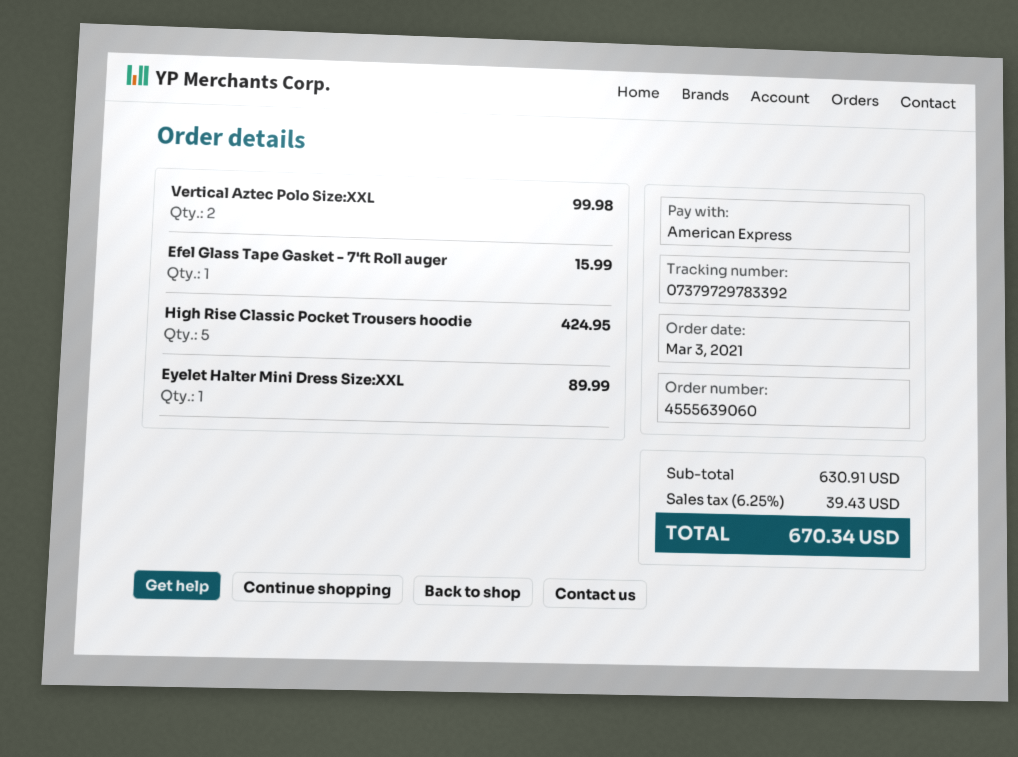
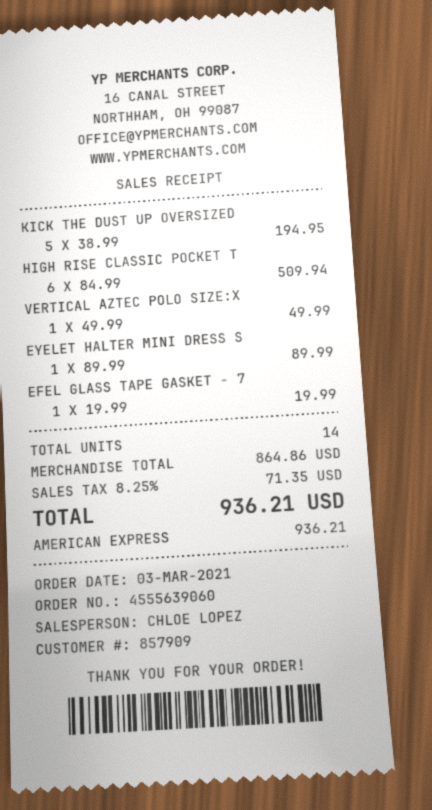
Vertical Aztec Polo Size:XXL: 2 for 99.98 -> 1 for 49.99
Efel Glass Tape Gasket - 7'ft Roll auger: 1 for 15.99 -> 1 for 19.99
High Rise Classic Pocket Trousers hoodie: 5 for 424.95 -> 6 for 509.94
KICK THE DUST UP OVERSIZED: none -> 5 for 194.95
subtotal: 630.91 -> 864.86
tax: 6.25% = 39.43 -> 8.25% = 71.35
total: 670.34 -> 936.21

